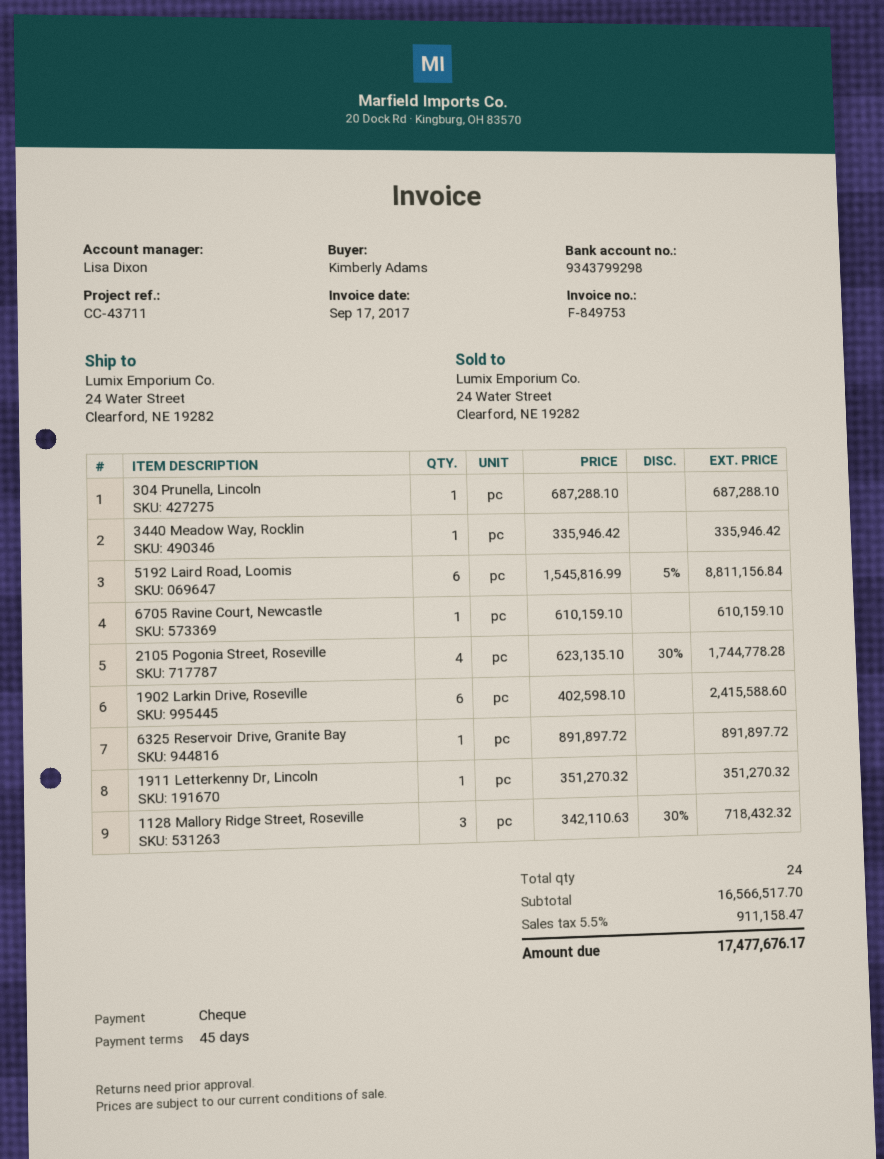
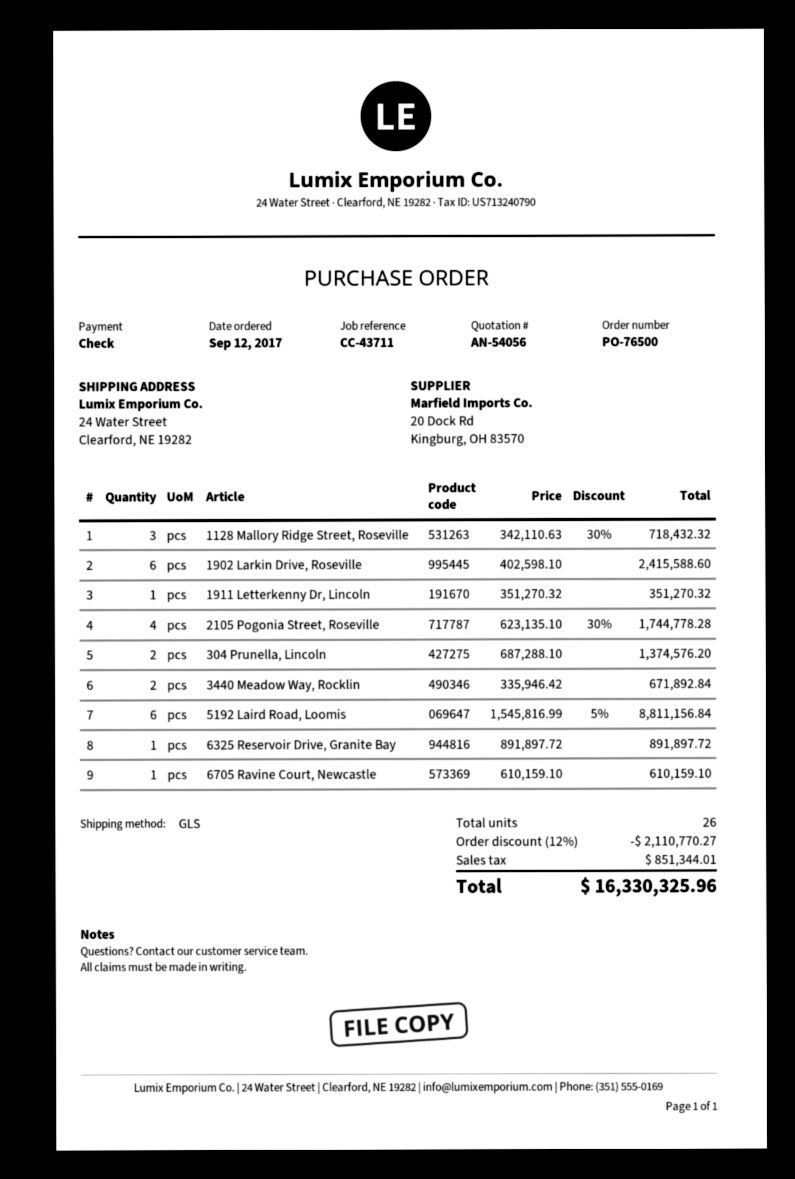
304 Prunella, Lincoln: 1 x 687288.10 = 687288.10 -> 2 x 687288.10 = 1374576.20
3440 Meadow Way, Rocklin: 1 x 335946.42 = 335946.42 -> 2 x 335946.42 = 671892.84
total quantity: 24 -> 26
discount: none -> 12% = 2110770.27
tax: 911158.47 -> 851344.01
total: 17477676.17 -> 16330325.96

